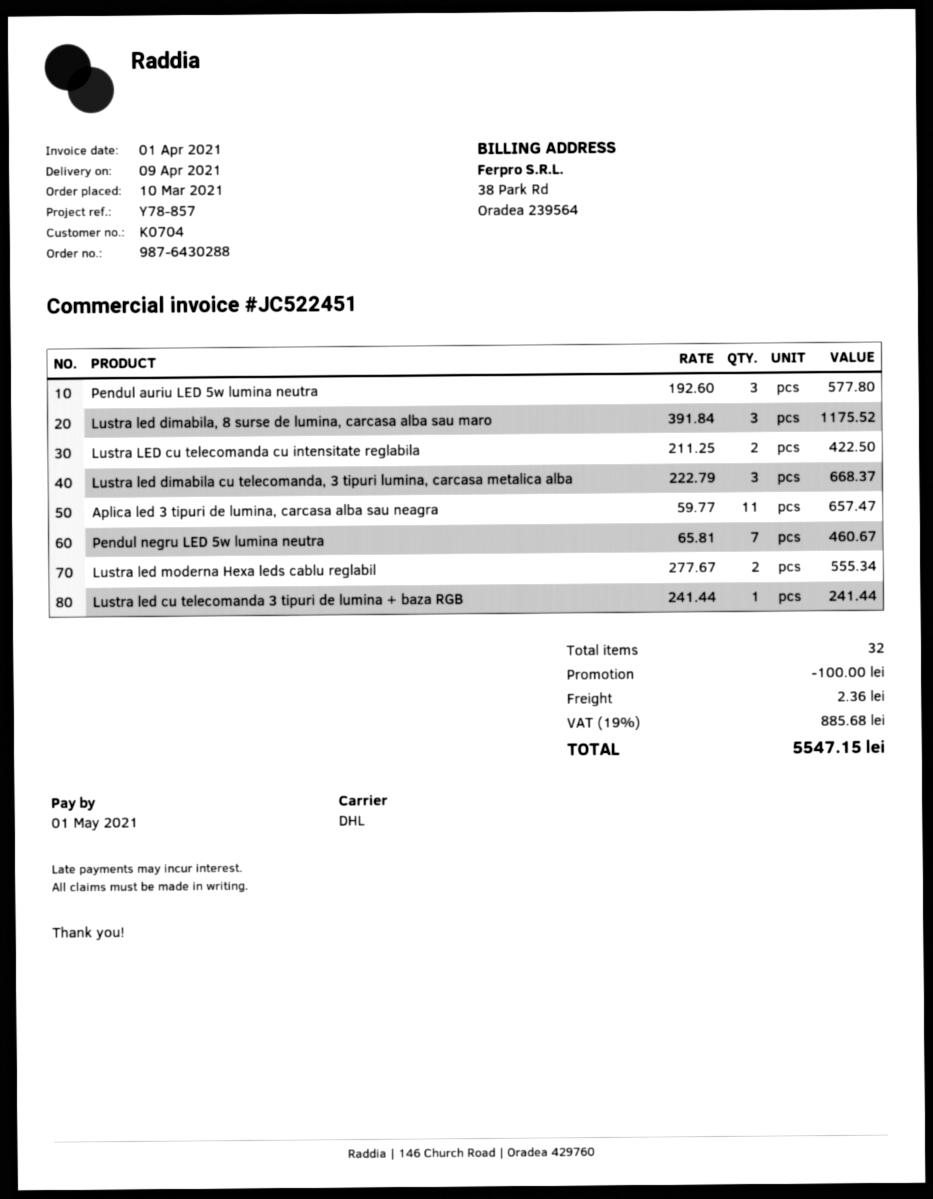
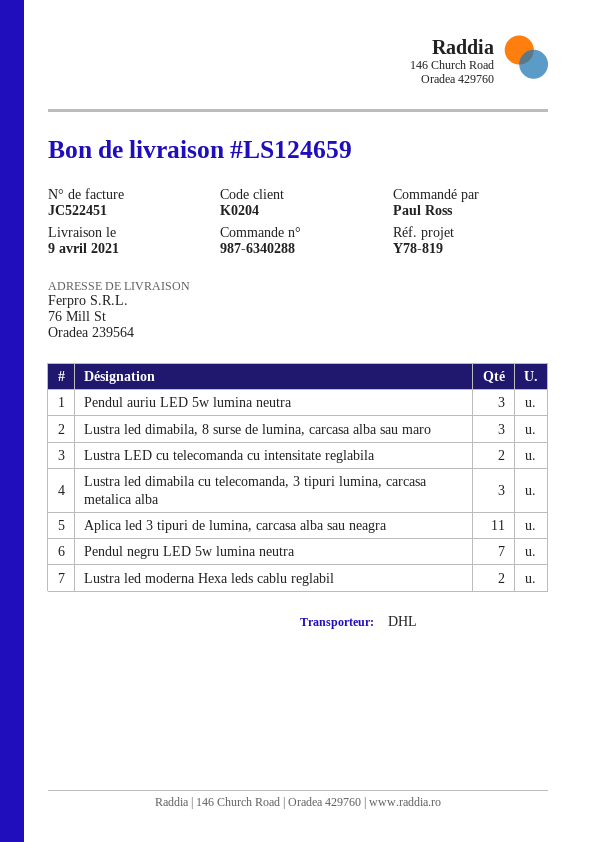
order number: 987-6430288 -> 987-6340288
customer number: K0704 -> K0204
reference: Y78-857 -> Y78-819
Lustra led cu telecomanda 3 tipuri de lumina + baza RGB: 1 -> none

